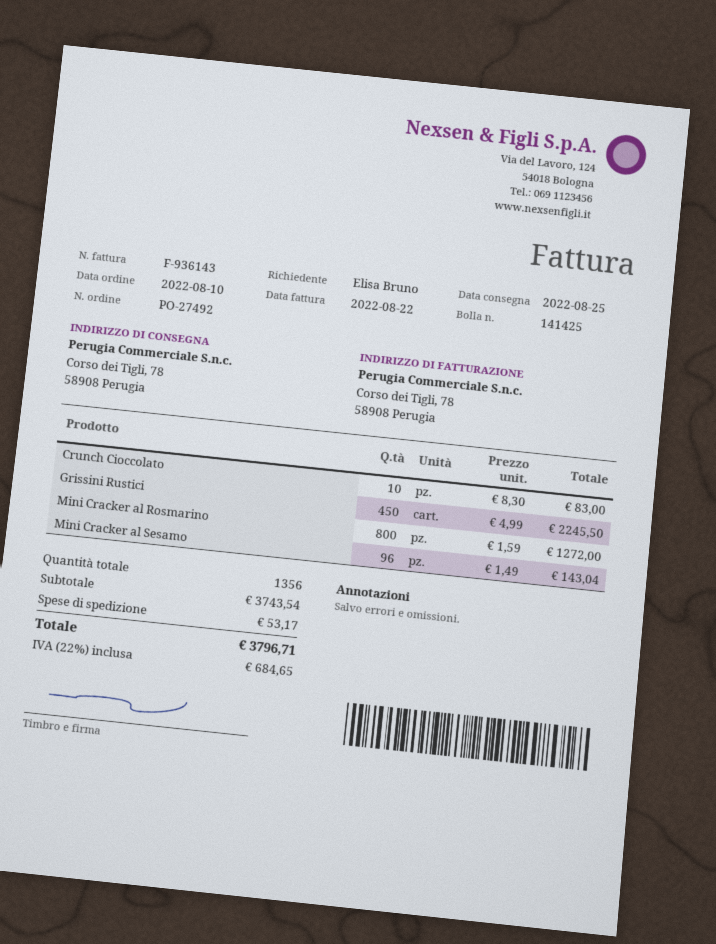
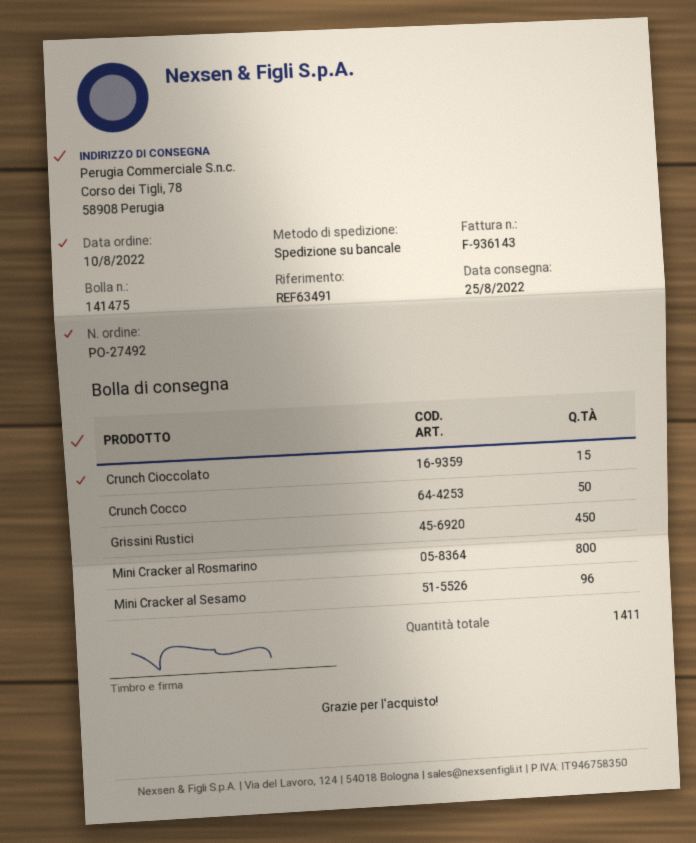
delivery note number: 141425 -> 141475
Crunch Cioccolato: 10 -> 15
Crunch Cocco: none -> 50
total quantity: 1356 -> 1411

